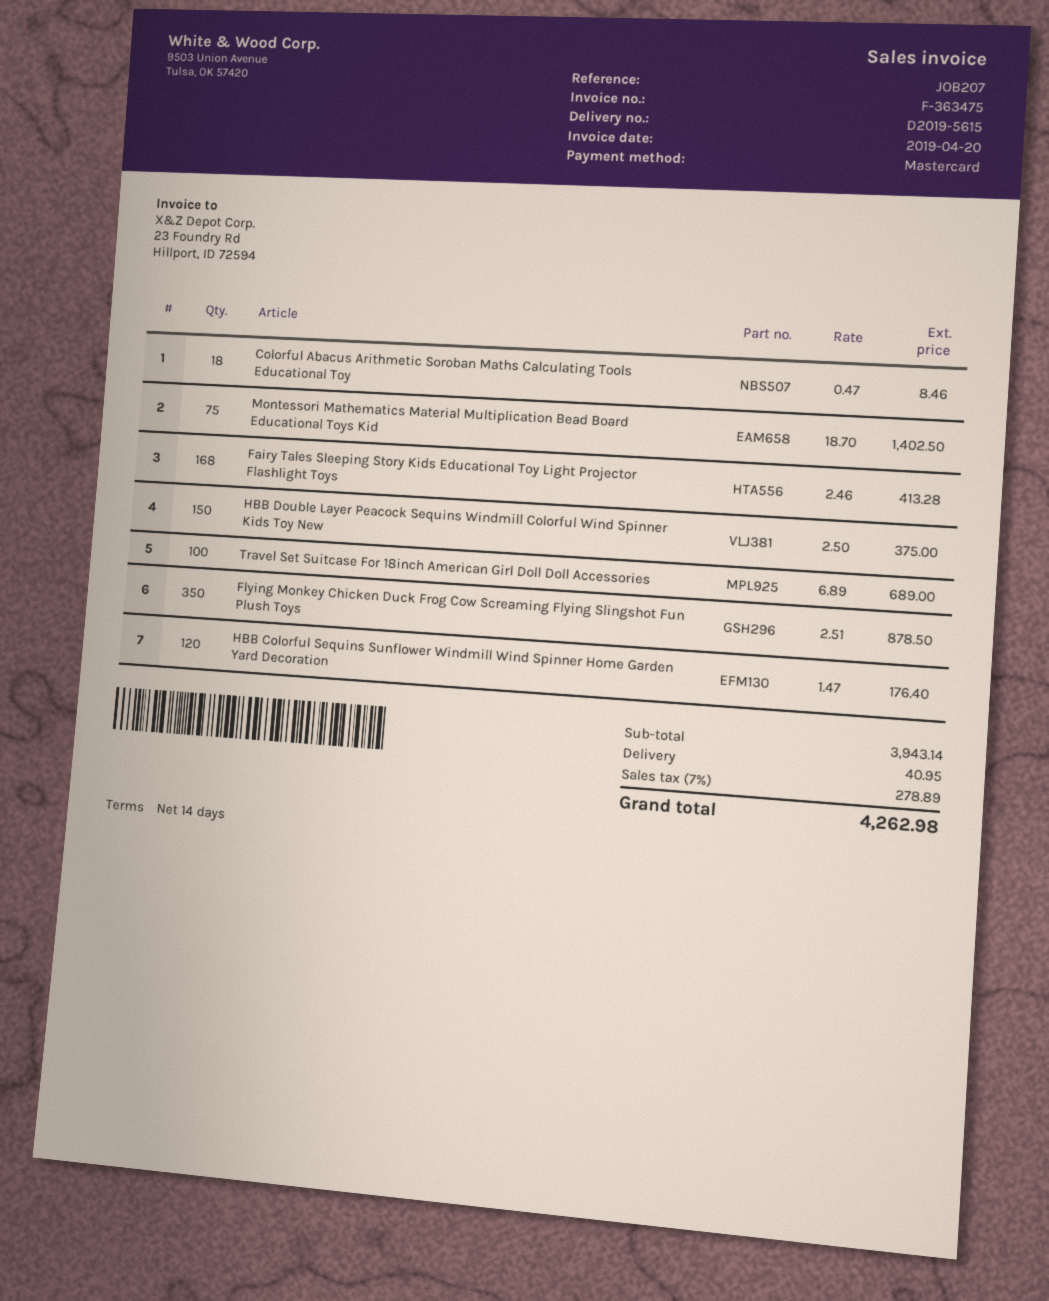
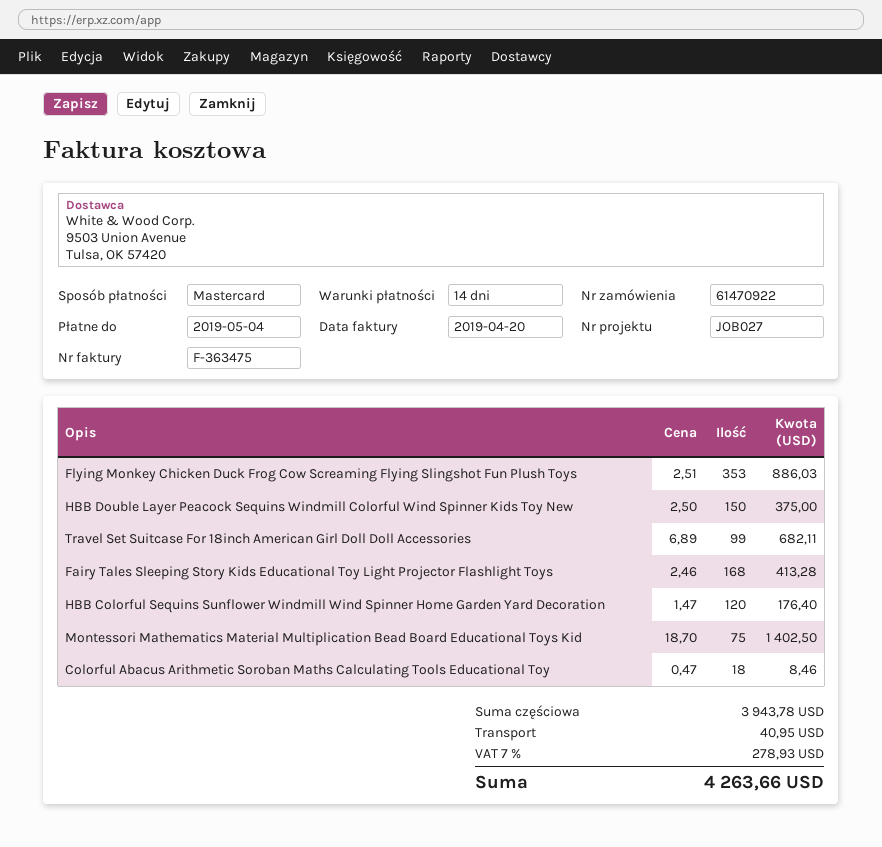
reference: JOB207 -> JOB027
Travel Set Suitcase For 18inch American Girl Doll Doll Accessories: 100 x 6.89 = 689.00 -> 99 x 6.89 = 682.11
Flying Monkey Chicken Duck Frog Cow Screaming Flying Slingshot Fun Plush Toys: 350 x 2.51 = 878.50 -> 353 x 2.51 = 886.03
subtotal: 3943.14 -> 3943.78
tax: 7% = 278.89 -> 7% = 278.93
total: 4262.98 -> 4263.66

